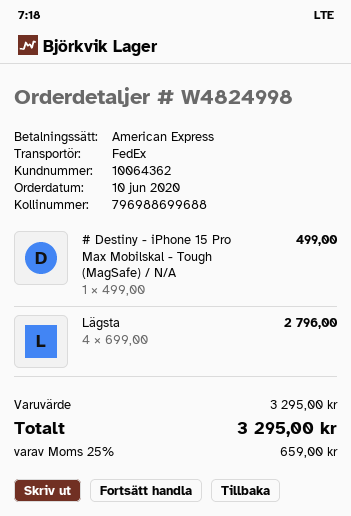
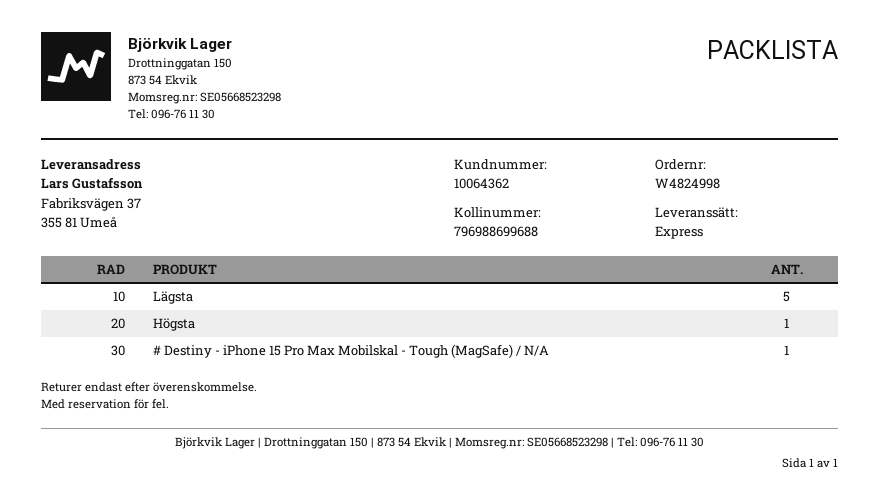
shipping method: FedEx -> express
Lägsta: 4 -> 5
Högsta: none -> 1

